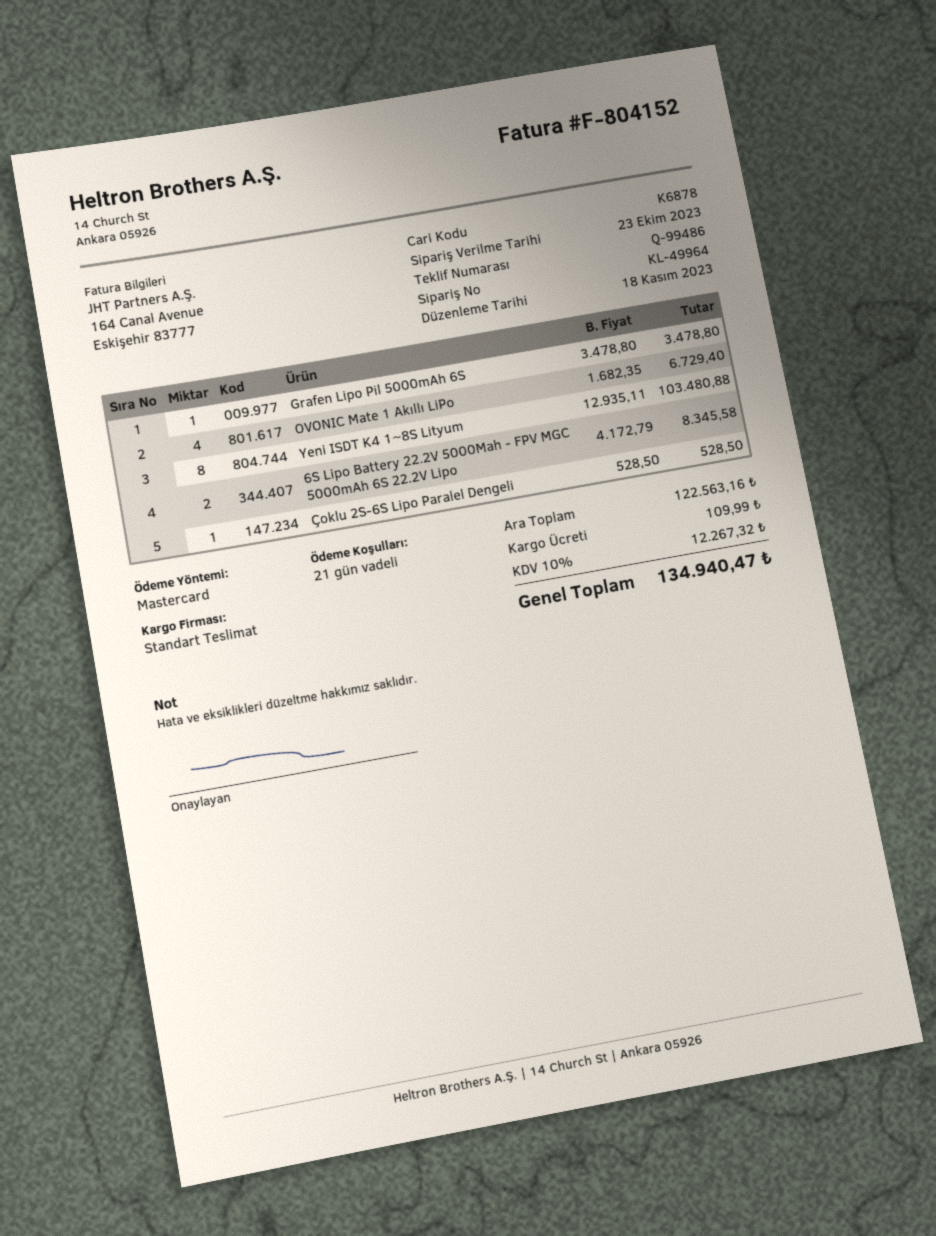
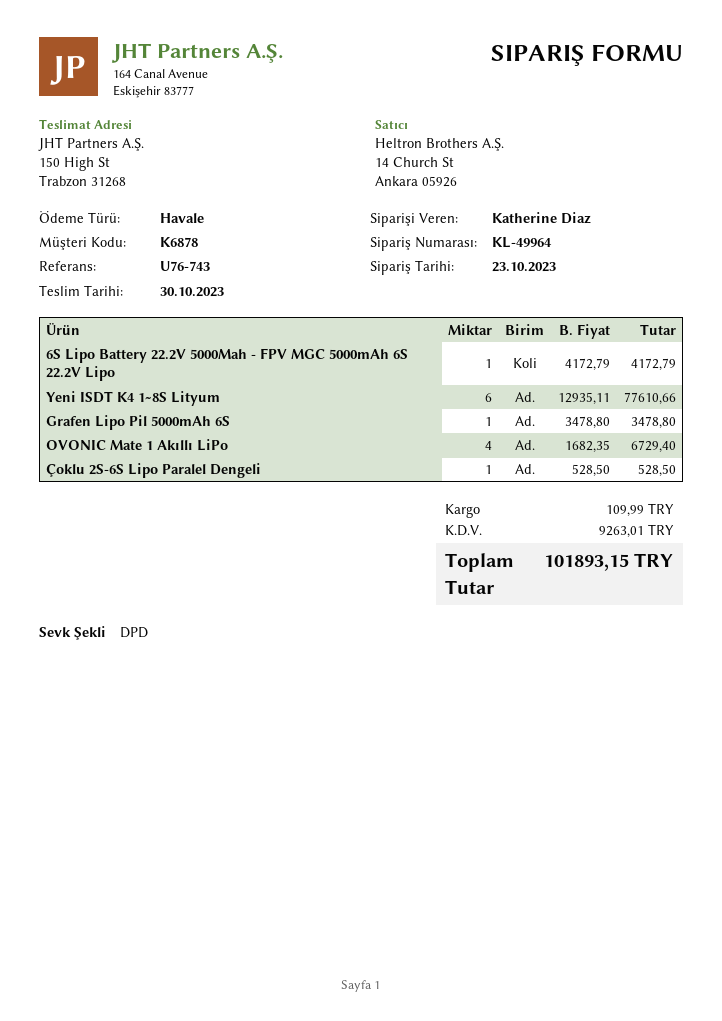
payment method: Mastercard -> bank transfer
shipping method: standard -> DPD
Yeni ISDT K4 1~8S Lityum: 8 x 12935.11 = 103480.88 -> 6 x 12935.11 = 77610.66
6S Lipo Battery 22.2V 5000Mah - FPV MGC 5000mAh 6S 22.2V Lipo: 2 x 4172.79 = 8345.58 -> 1 x 4172.79 = 4172.79
tax: 12267.32 -> 9263.01
total: 134940.47 -> 101893.15

